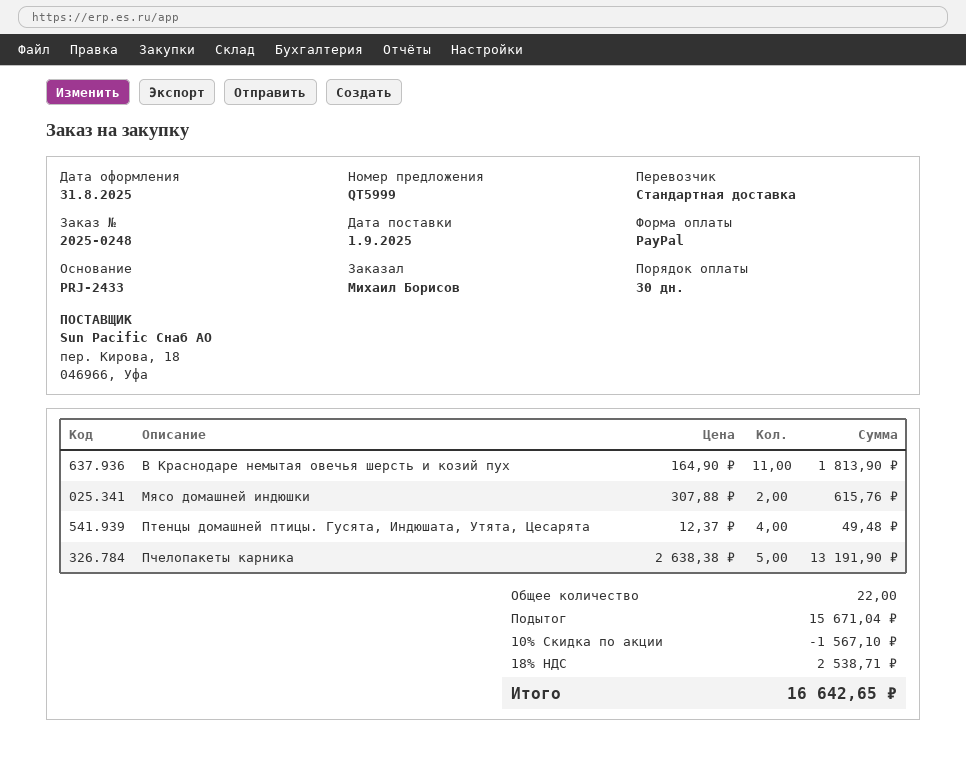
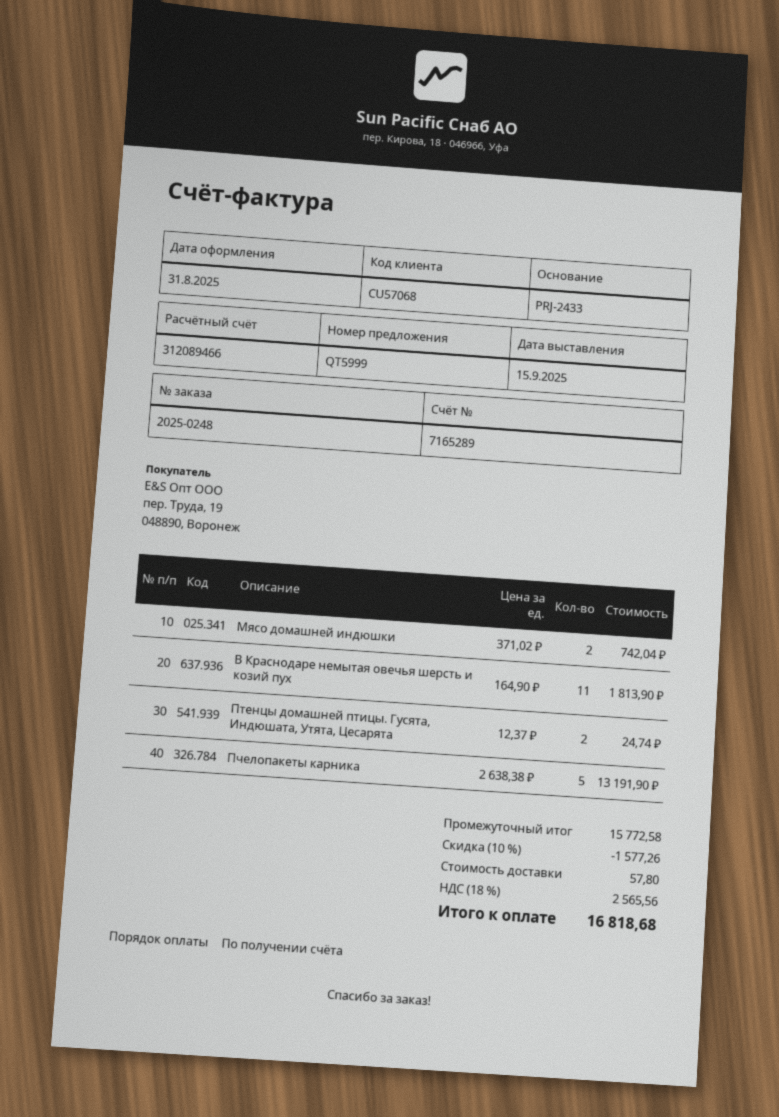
payment terms: 30 days -> on receipt
Мясо домашней индюшки: 2 x 307.88 = 615.76 -> 2 x 371.02 = 742.04
Птенцы домашней птицы. Гусята, Индюшата, Утята, Цесарята: 4 x 12.37 = 49.48 -> 2 x 12.37 = 24.74
subtotal: 15671.04 -> 15772.58
discount: 10% = 1567.10 -> 10% = 1577.26
shipping: none -> 57.80
tax: 18% = 2538.71 -> 18% = 2565.56
total: 16642.65 -> 16818.68

